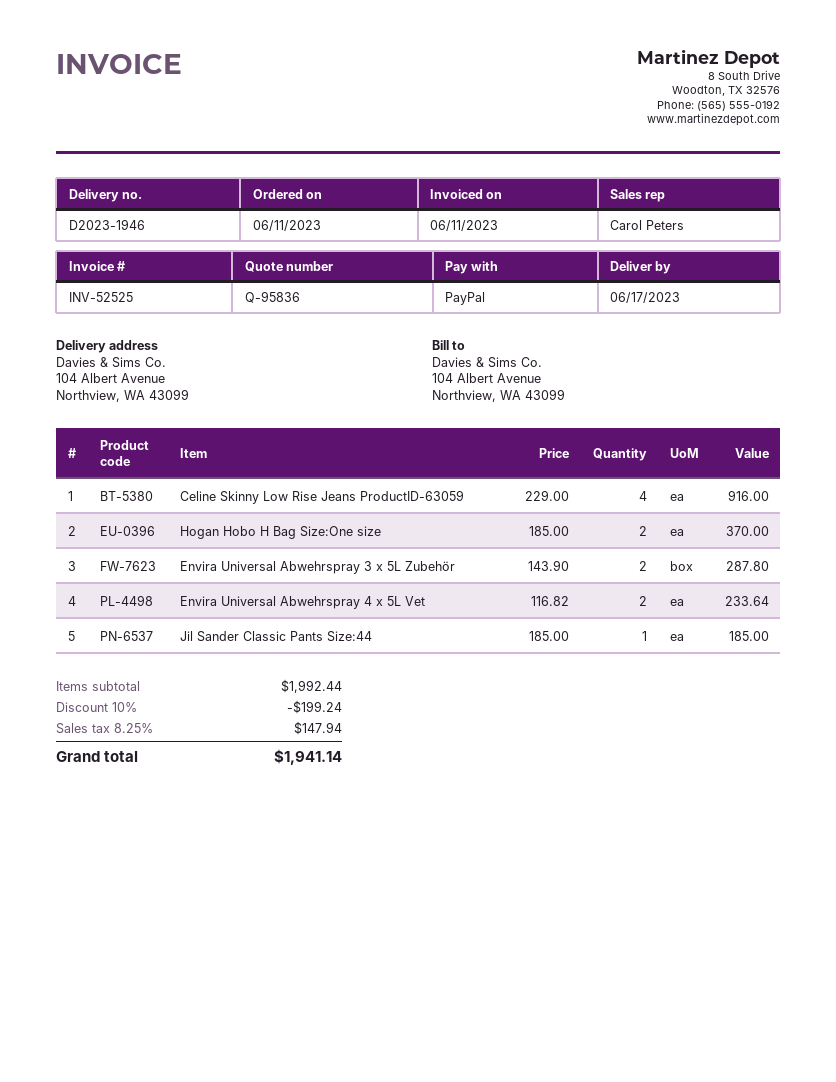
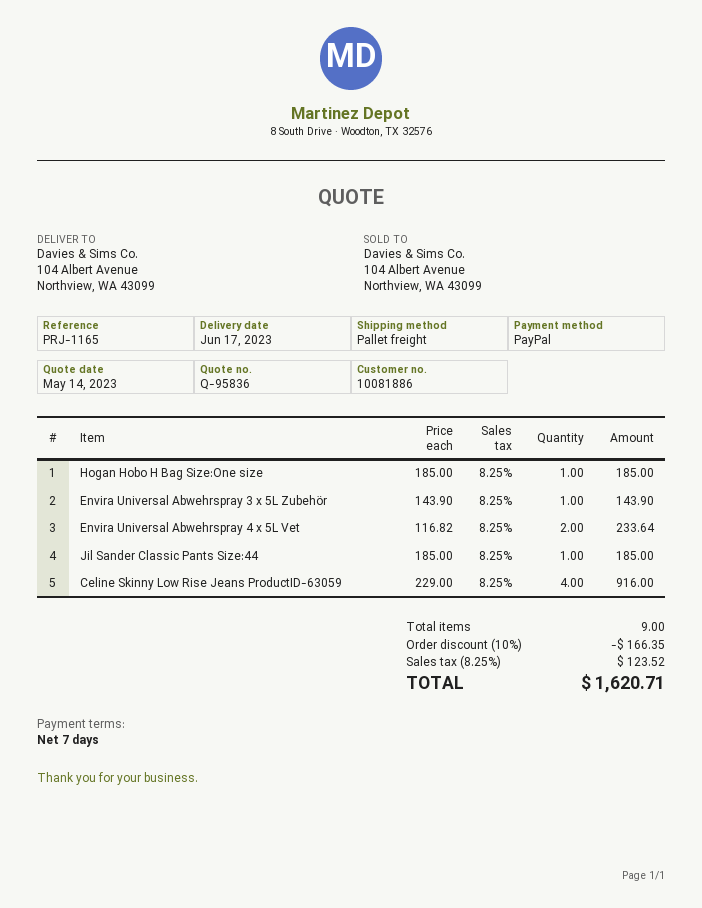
Hogan Hobo H Bag Size:One size: 2 x 185.00 = 370.00 -> 1 x 185.00 = 185.00
Envira Universal Abwehrspray 3 x 5L Zubehör: 2 x 143.90 = 287.80 -> 1 x 143.90 = 143.90
discount: 10% = 199.24 -> 10% = 166.35
tax: 8.25% = 147.94 -> 8.25% = 123.52
total: 1941.14 -> 1620.71

